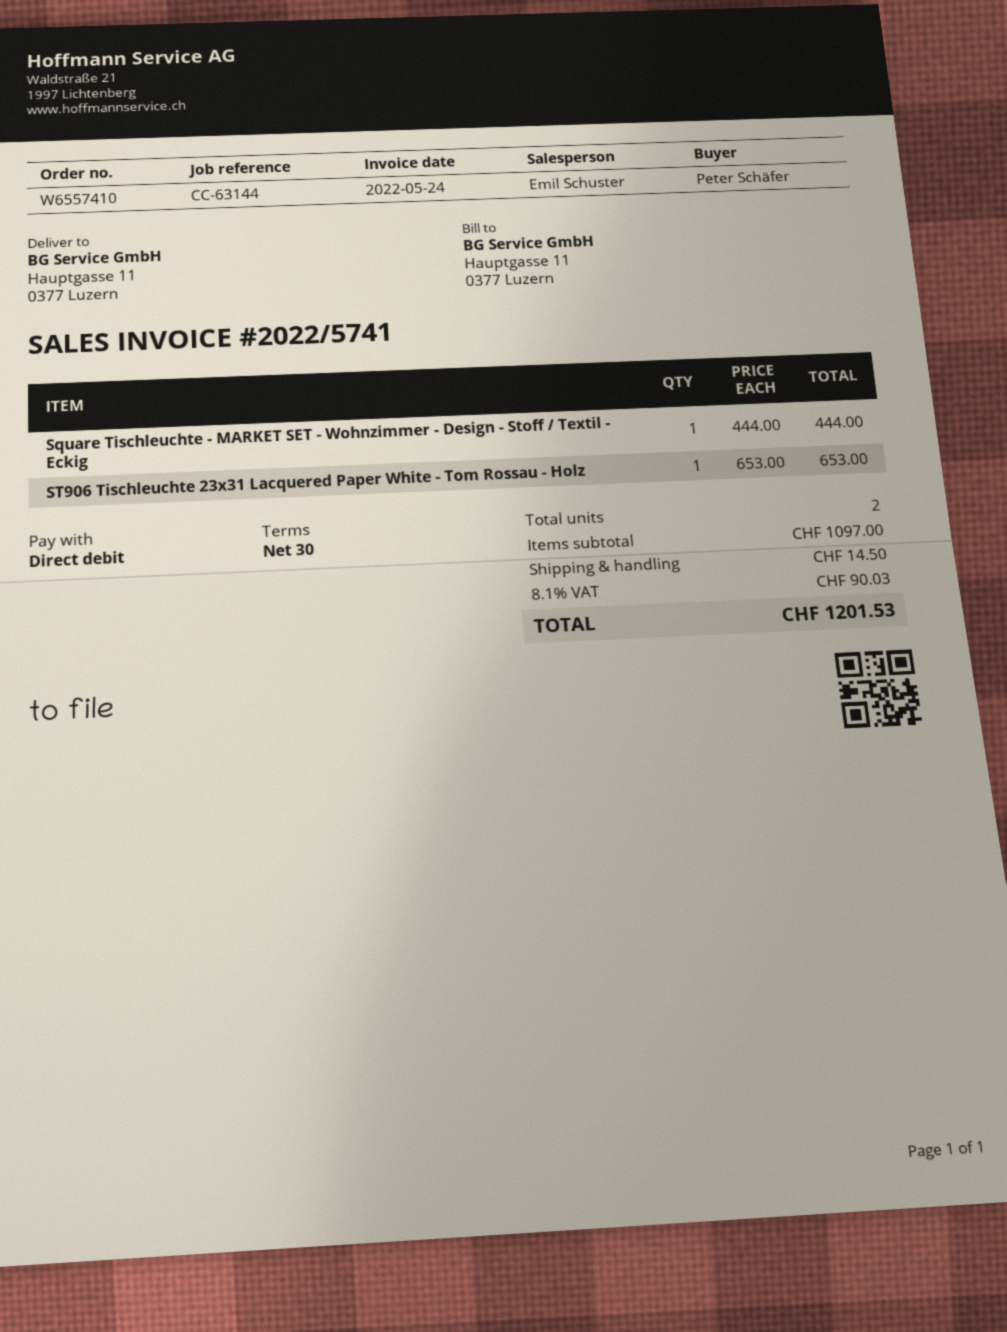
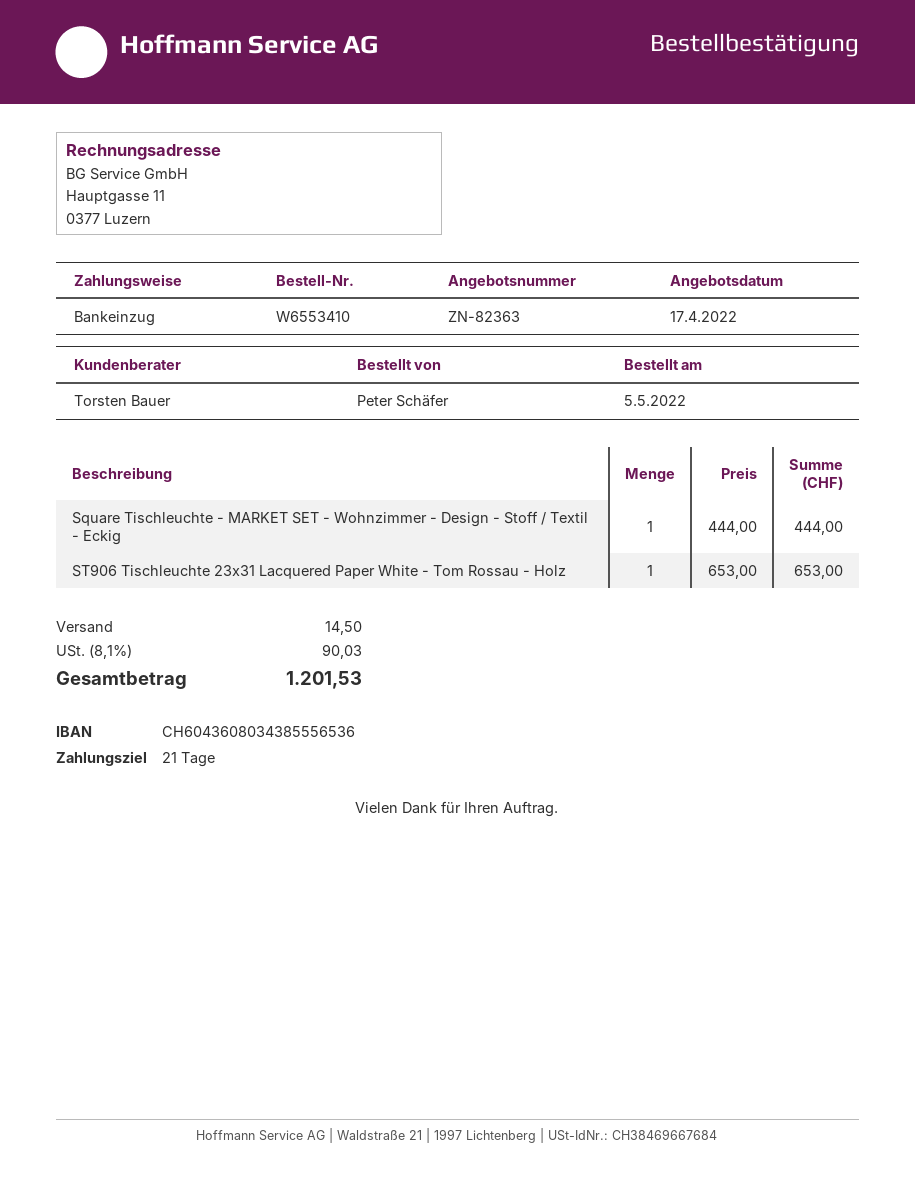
order number: W6557410 -> W6553410
payment terms: 30 days -> 21 days
sales rep: Emil Schuster -> Torsten Bauer

